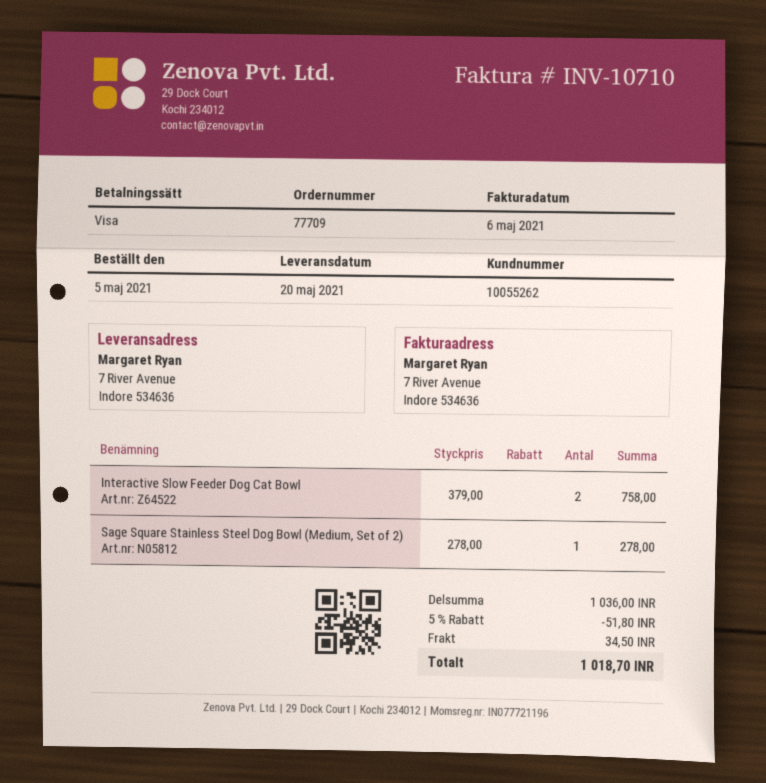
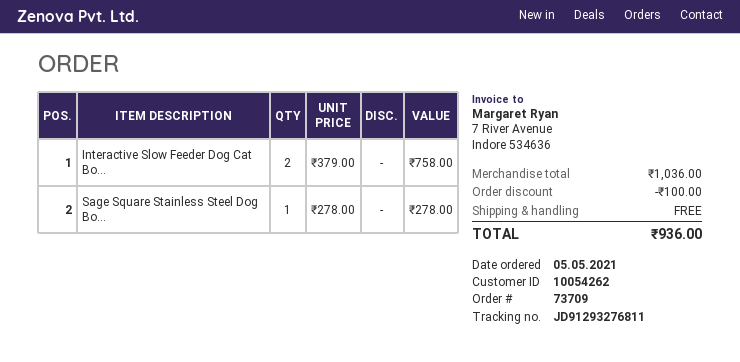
order number: 77709 -> 73709
customer number: 10055262 -> 10054262
discount: 51.80 -> 100.00
shipping: 34.50 -> 0.00
total: 1018.70 -> 936.00

